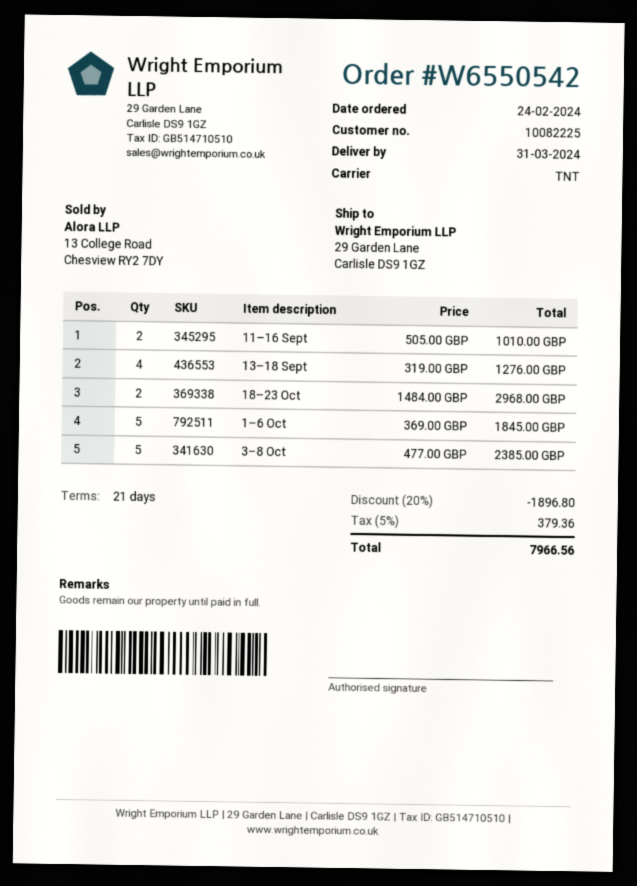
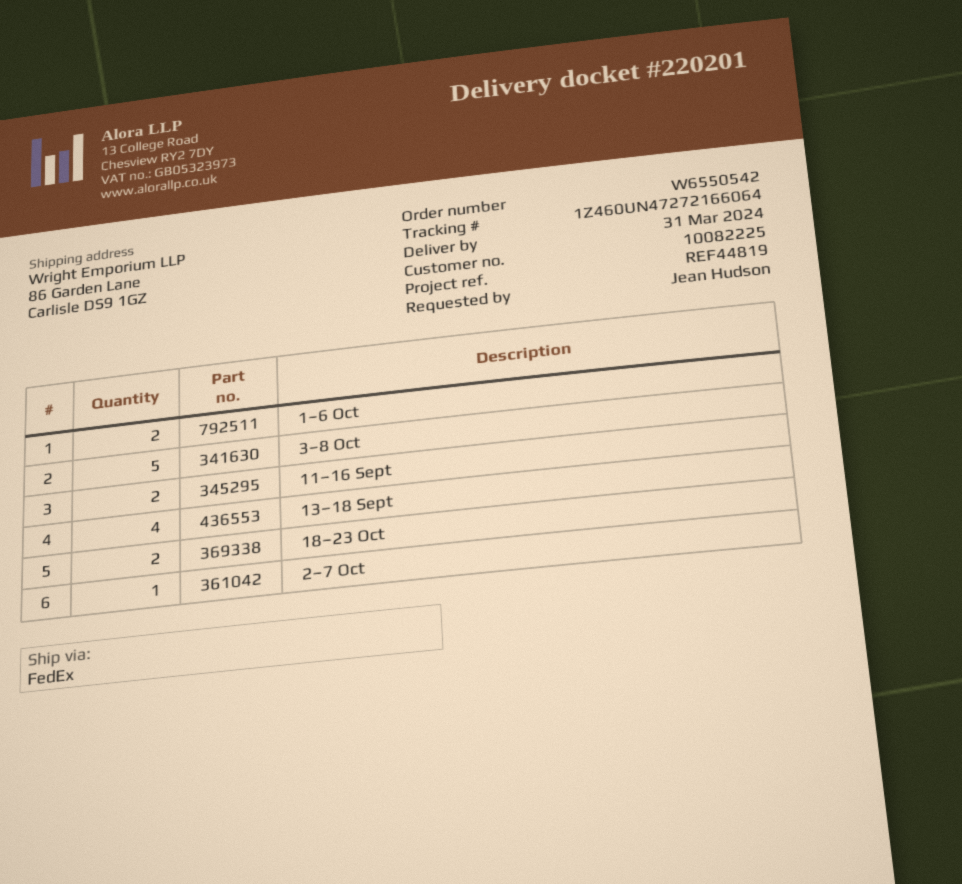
shipping method: TNT -> FedEx
ship to: 29 Garden Lane, Carlisle DS9 1GZ -> 86 Garden Lane, Carlisle DS9 1GZ
1–6 Oct: 5 -> 2
2–7 Oct: none -> 1

